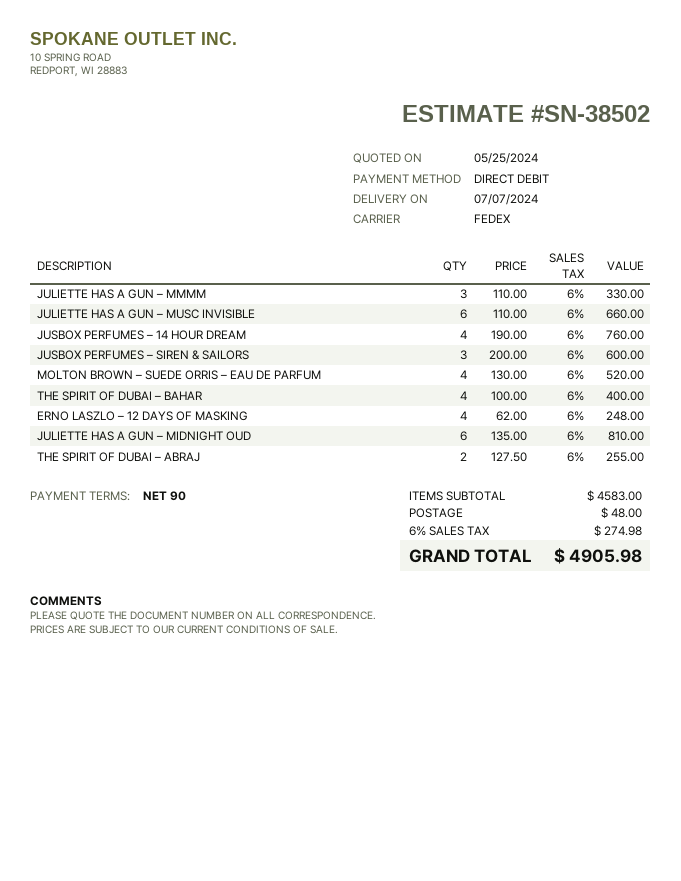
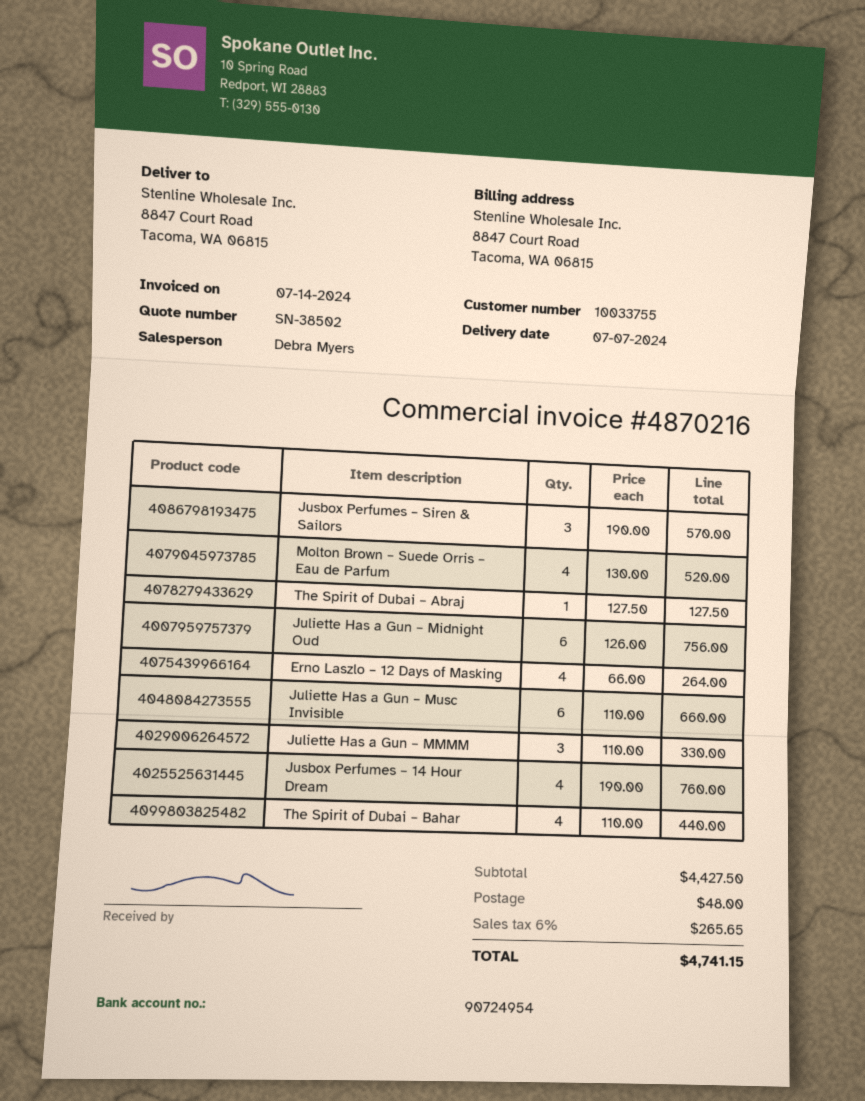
JUSBOX PERFUMES – SIREN & SAILORS: 3 x 200.00 = 600.00 -> 3 x 190.00 = 570.00
THE SPIRIT OF DUBAI – BAHAR: 4 x 100.00 = 400.00 -> 4 x 110.00 = 440.00
ERNO LASZLO – 12 DAYS OF MASKING: 4 x 62.00 = 248.00 -> 4 x 66.00 = 264.00
JULIETTE HAS A GUN – MIDNIGHT OUD: 6 x 135.00 = 810.00 -> 6 x 126.00 = 756.00
THE SPIRIT OF DUBAI – ABRAJ: 2 x 127.50 = 255.00 -> 1 x 127.50 = 127.50
subtotal: 4583.00 -> 4427.50
tax: 6% = 274.98 -> 6% = 265.65
total: 4905.98 -> 4741.15

